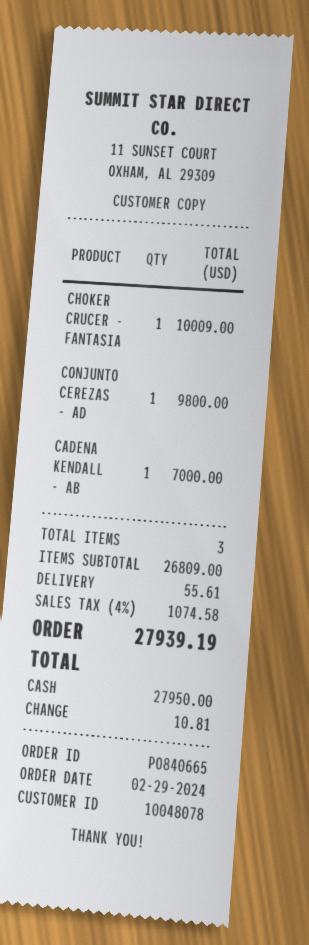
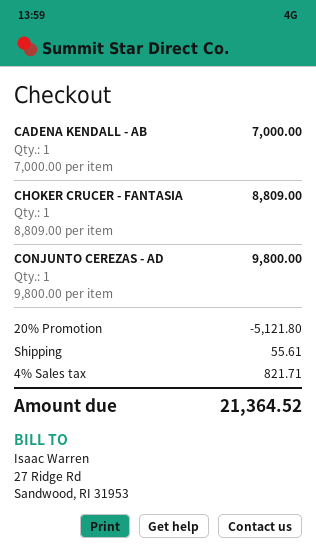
CHOKER CRUCER - FANTASIA: 1 for 10009.00 -> 1 for 8809.00
discount: none -> 20% = 5121.80
tax: 4% = 1074.58 -> 4% = 821.71
total: 27939.19 -> 21364.52

